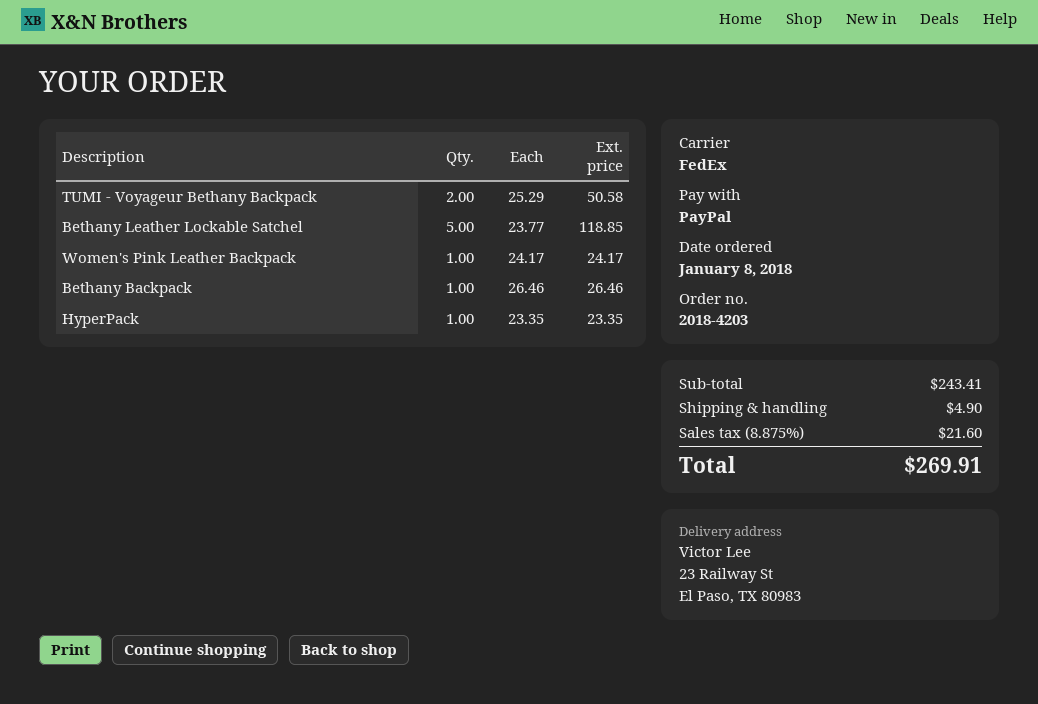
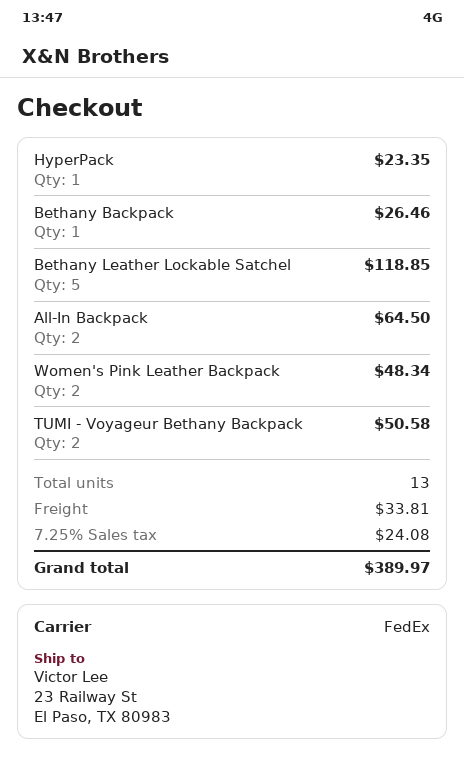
Women's Pink Leather Backpack: 1 for 24.17 -> 2 for 48.34
All-In Backpack: none -> 2 for 64.50
shipping: 4.90 -> 33.81
tax: 8.875% = 21.60 -> 7.25% = 24.08
total: 269.91 -> 389.97

